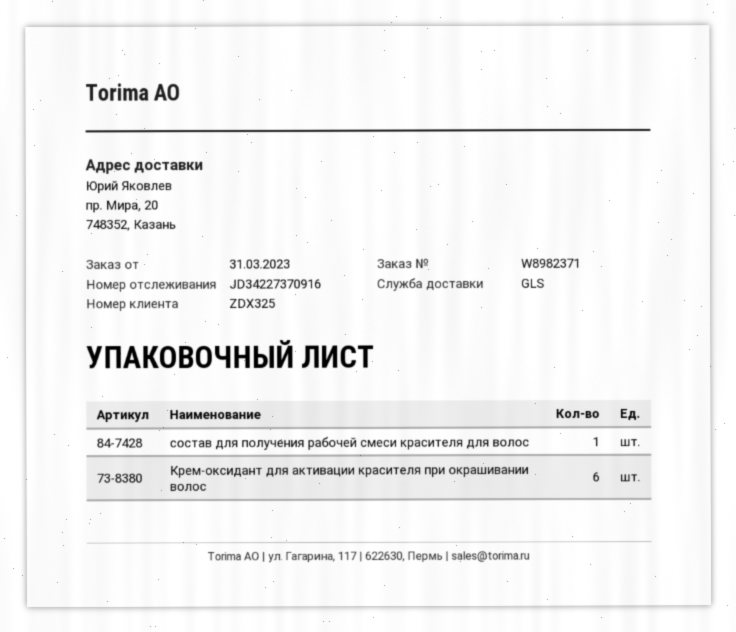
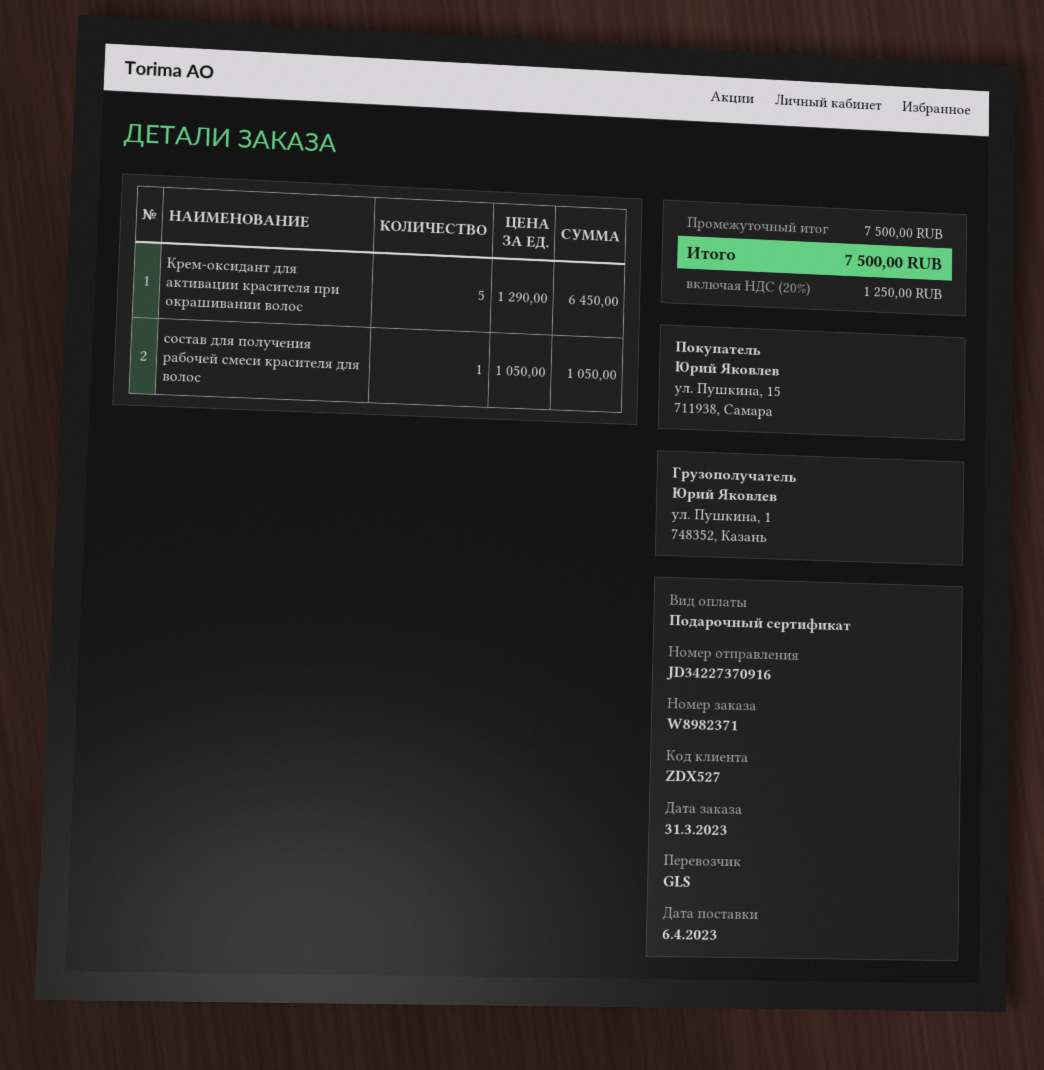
customer number: ZDX325 -> ZDX527
ship to: пр. Мира, 20, 748352, Казань -> ул. Пушкина, 1, 748352, Казань
Крем-оксидант для активации красителя при окрашивании волос: 6 -> 5

